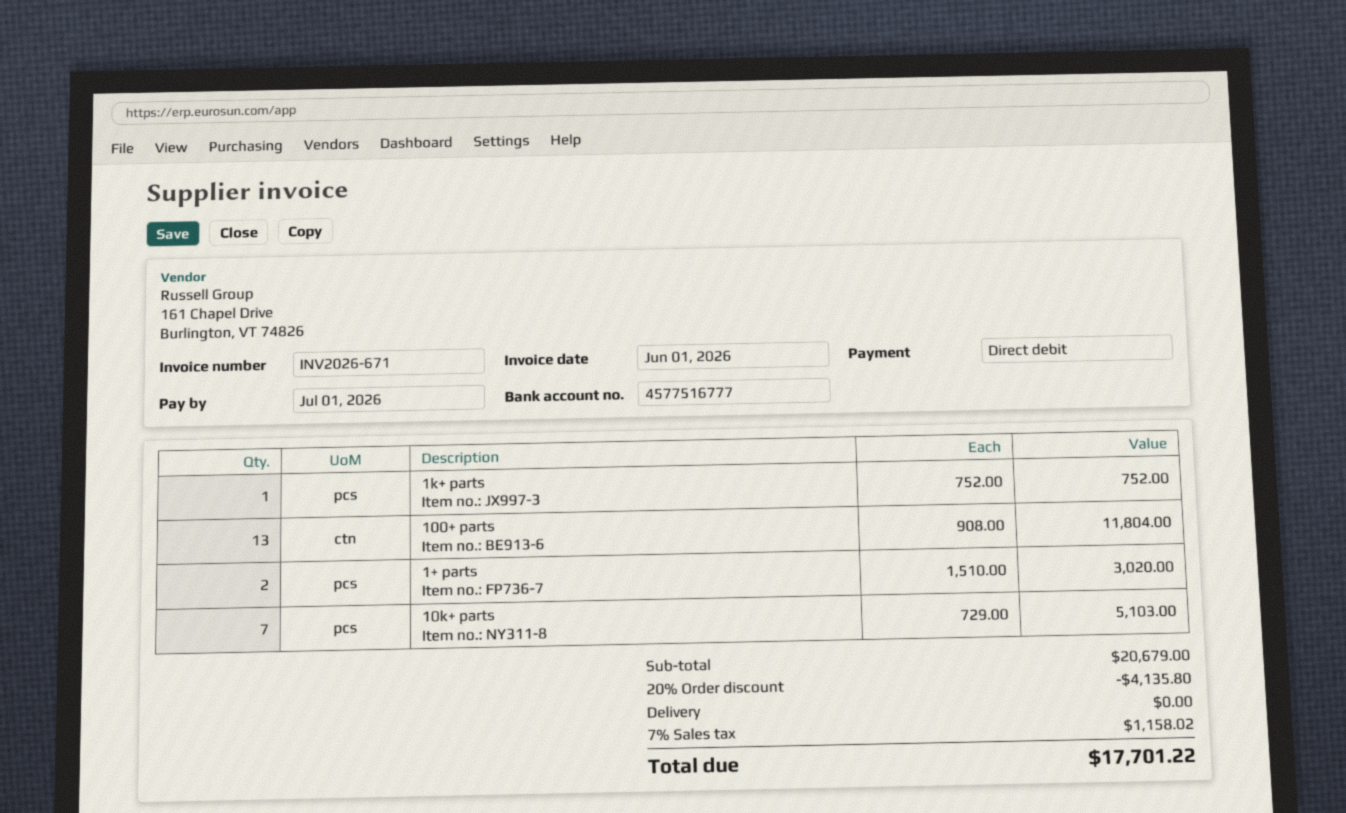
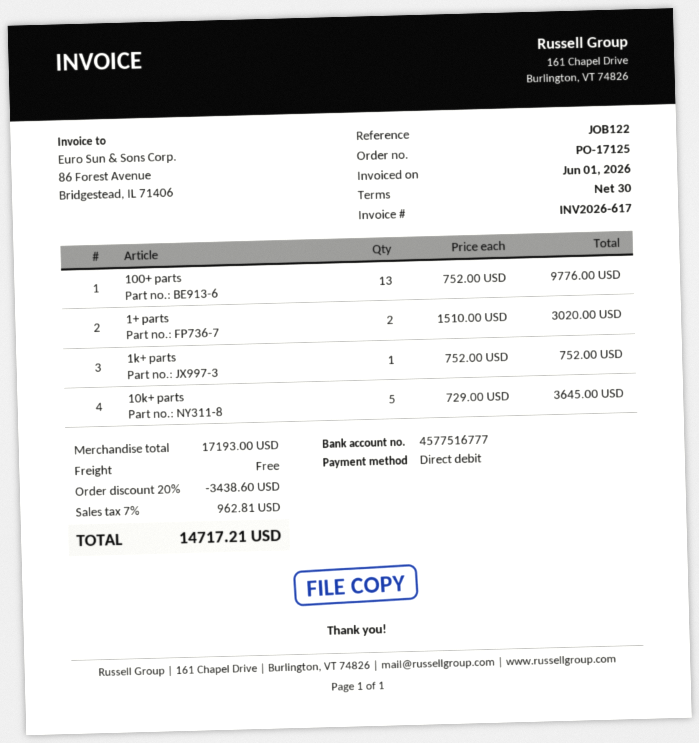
invoice number: INV2026-671 -> INV2026-617
100+ parts: 13 x 908.00 = 11804.00 -> 13 x 752.00 = 9776.00
10k+ parts: 7 x 729.00 = 5103.00 -> 5 x 729.00 = 3645.00
subtotal: 20679.00 -> 17193.00
discount: 20% = 4135.80 -> 20% = 3438.60
tax: 7% = 1158.02 -> 7% = 962.81
total: 17701.22 -> 14717.21

